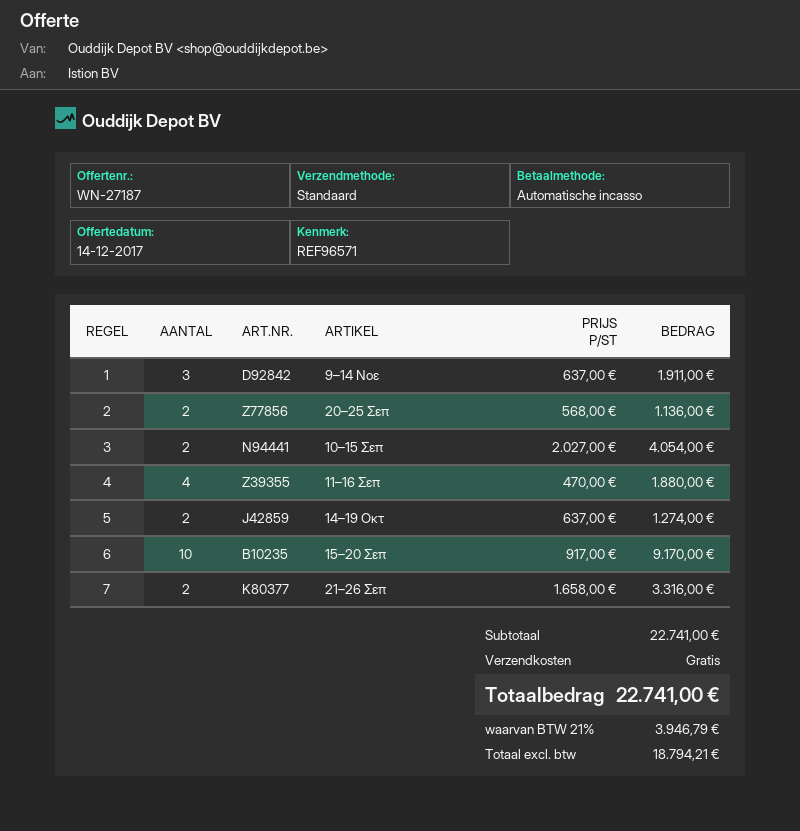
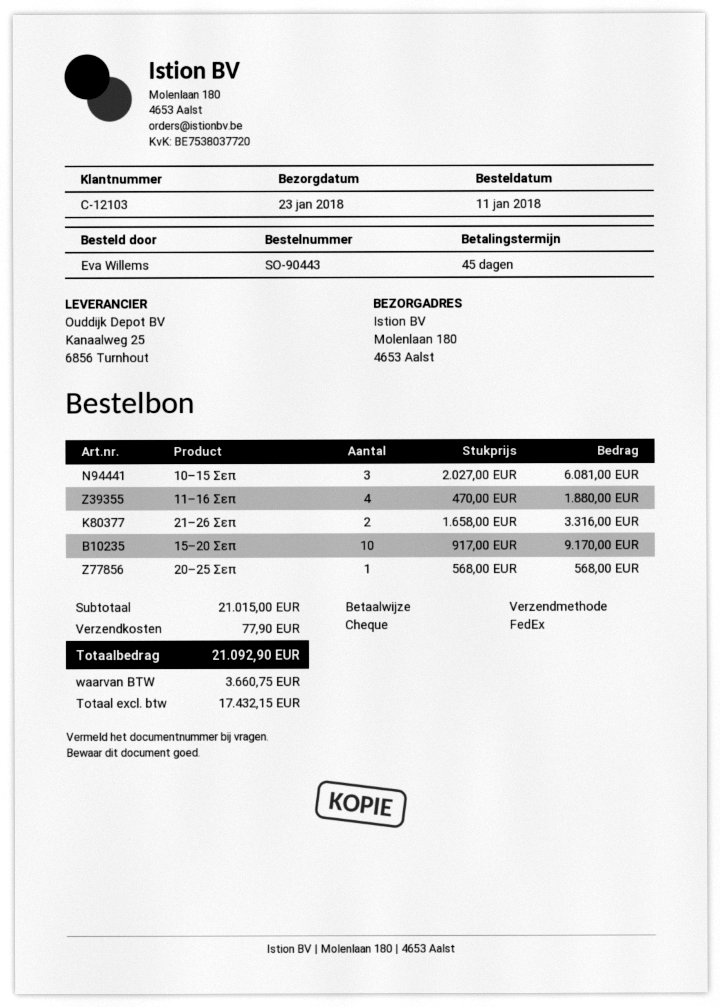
payment method: direct debit -> cheque
shipping method: standard -> FedEx
9–14 Νοε: 3 x 637.00 = 1911.00 -> none
20–25 Σεπ: 2 x 568.00 = 1136.00 -> 1 x 568.00 = 568.00
10–15 Σεπ: 2 x 2027.00 = 4054.00 -> 3 x 2027.00 = 6081.00
14–19 Οκτ: 2 x 637.00 = 1274.00 -> none
subtotal: 22741.00 -> 21015.00
shipping: 0.00 -> 77.90
net: 18794.21 -> 17432.15
tax: 3946.79 -> 3660.75
total: 22741.00 -> 21092.90

